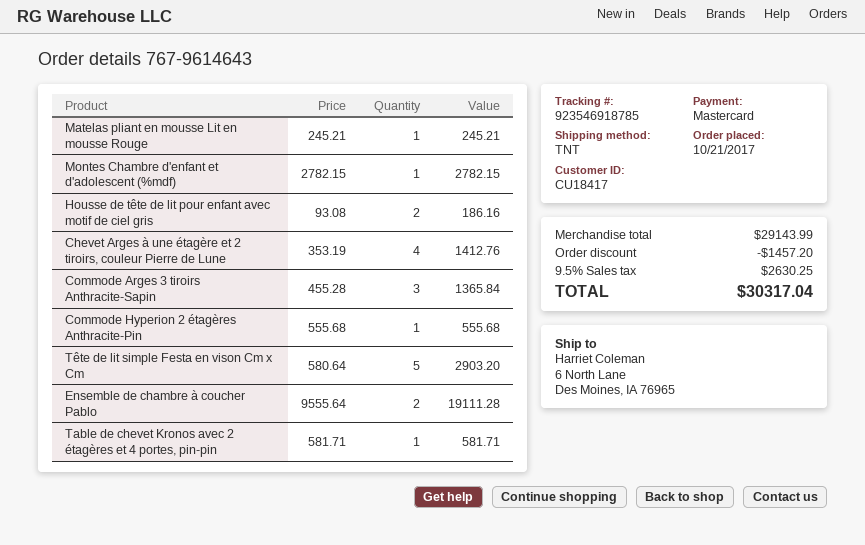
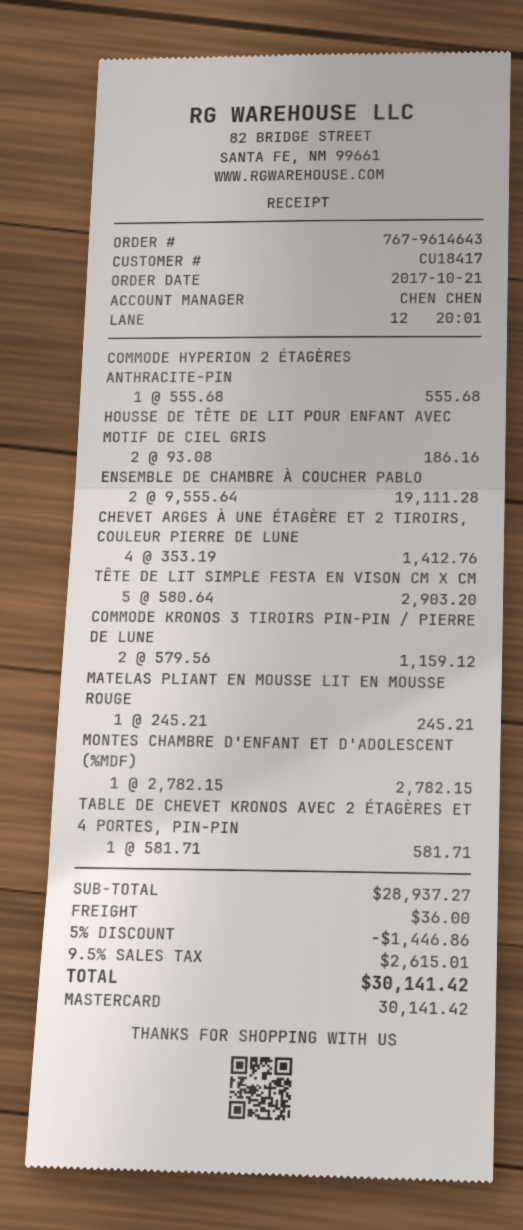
Commode Arges 3 tiroirs Anthracite-Sapin: 3 x 455.28 = 1365.84 -> none
COMMODE KRONOS 3 TIROIRS PIN-PIN / PIERRE DE LUNE: none -> 2 x 579.56 = 1159.12
subtotal: 29143.99 -> 28937.27
discount: 1457.20 -> 1446.86
shipping: none -> 36.00
tax: 9.5% = 2630.25 -> 9.5% = 2615.01
total: 30317.04 -> 30141.42

